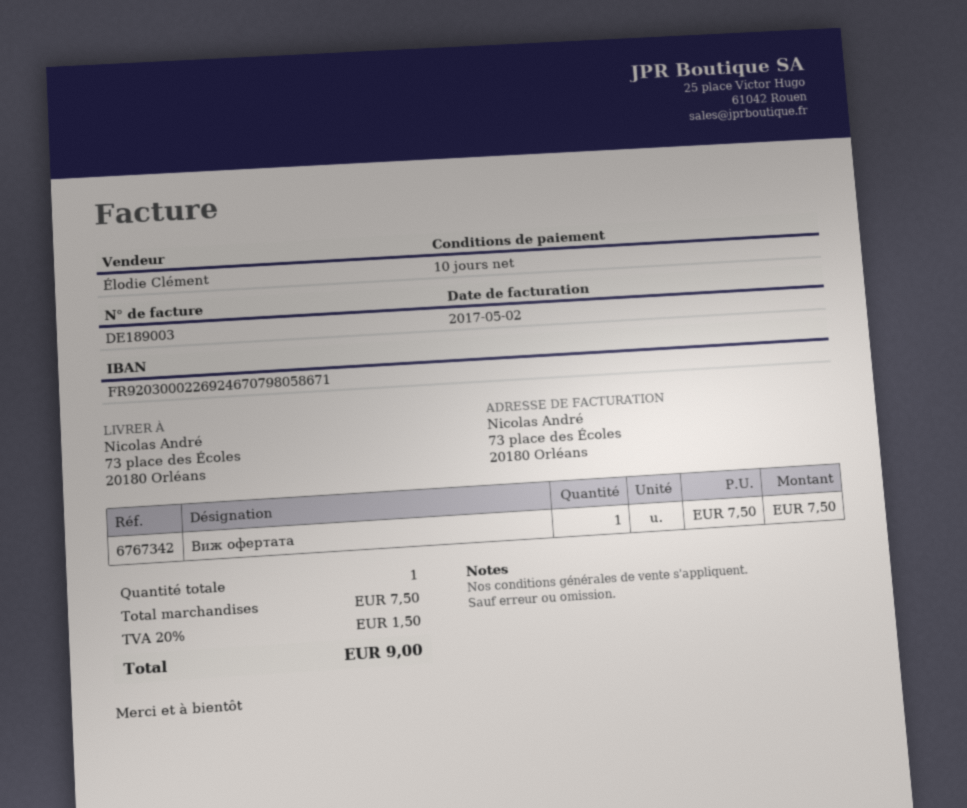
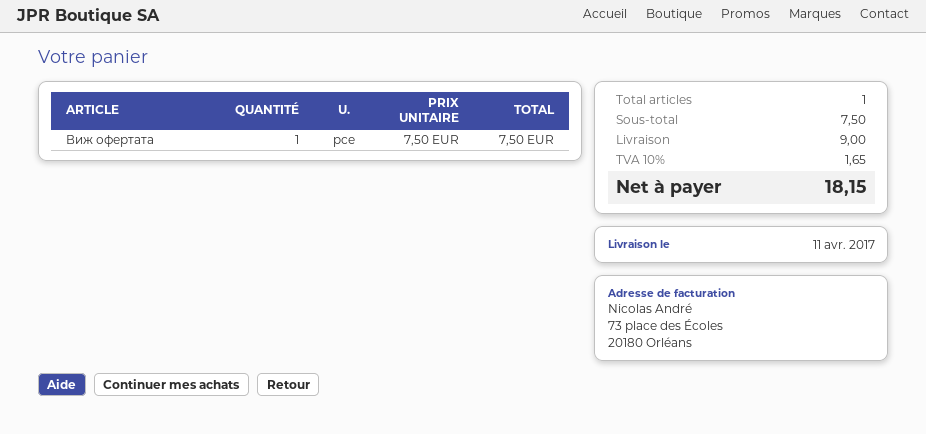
shipping: none -> 9.00
tax: 20% = 1.50 -> 10% = 1.65
total: 9.00 -> 18.15

